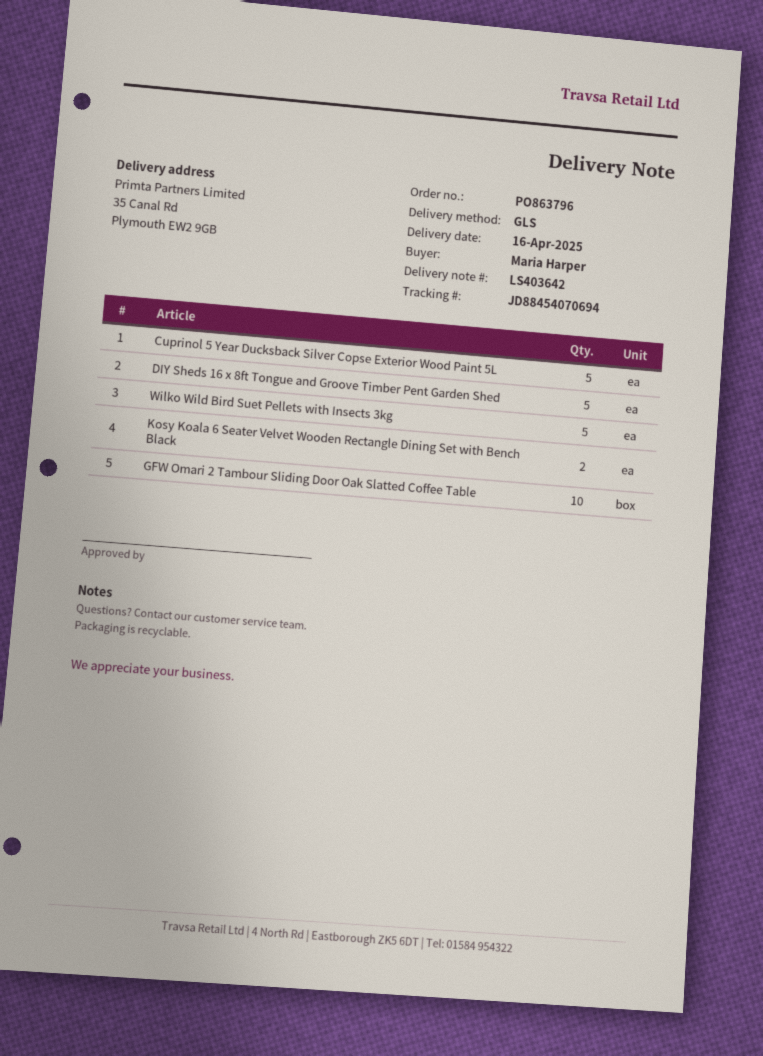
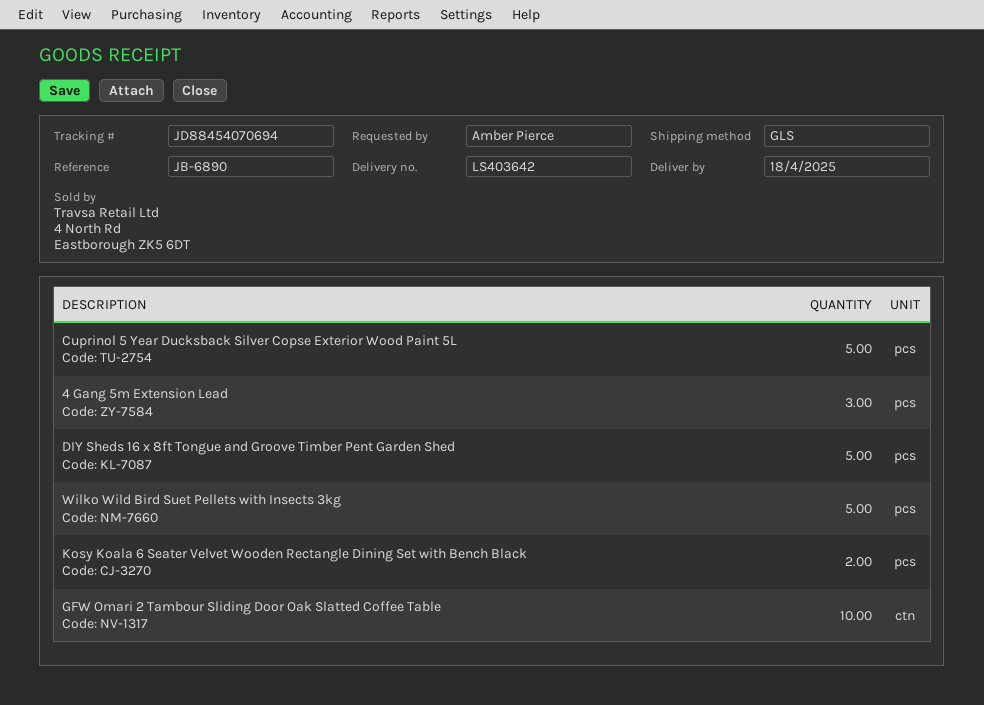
delivery date: 2025-04-16 -> 2025-04-18
ordered by: Maria Harper -> Amber Pierce
4 Gang 5m Extension Lead: none -> 3

